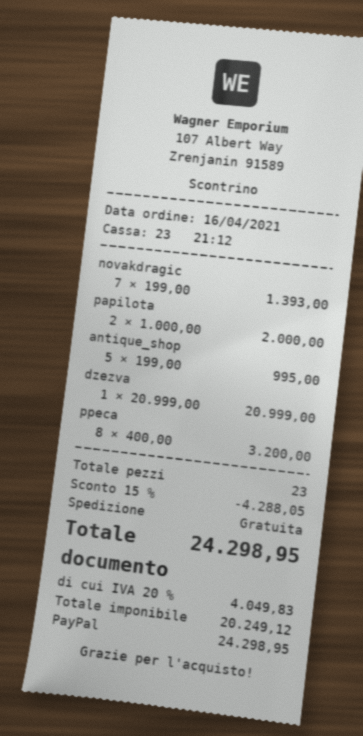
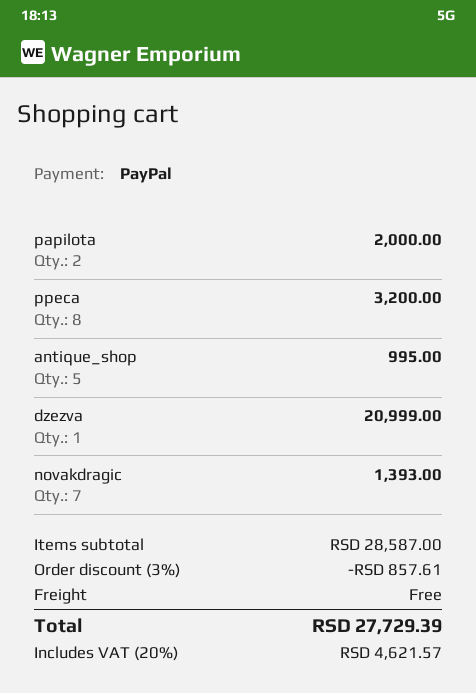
discount: 15% = 4288.05 -> 3% = 857.61
tax: 20% = 4049.83 -> 20% = 4621.57
total: 24298.95 -> 27729.39

